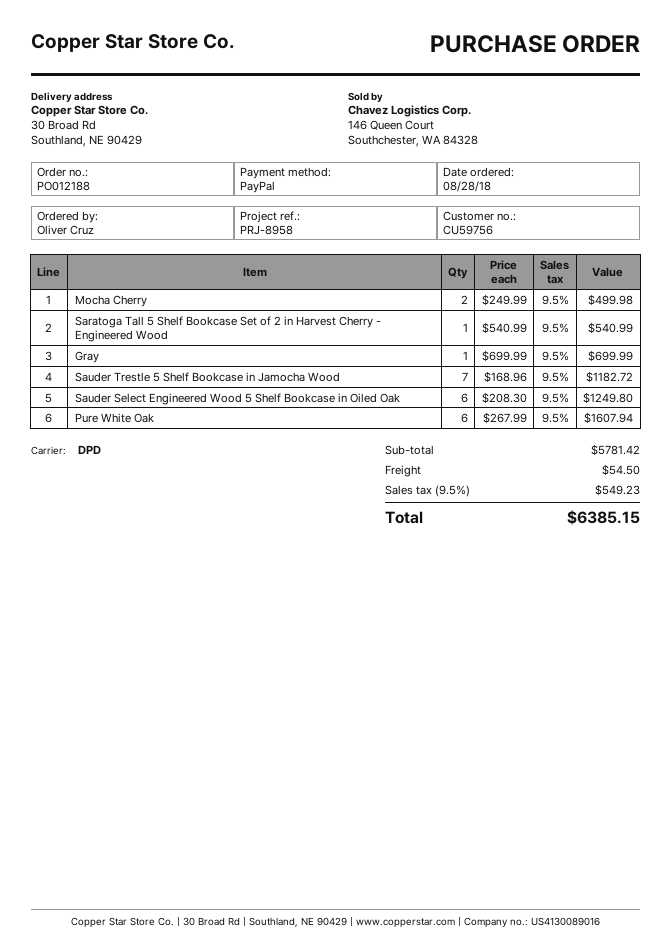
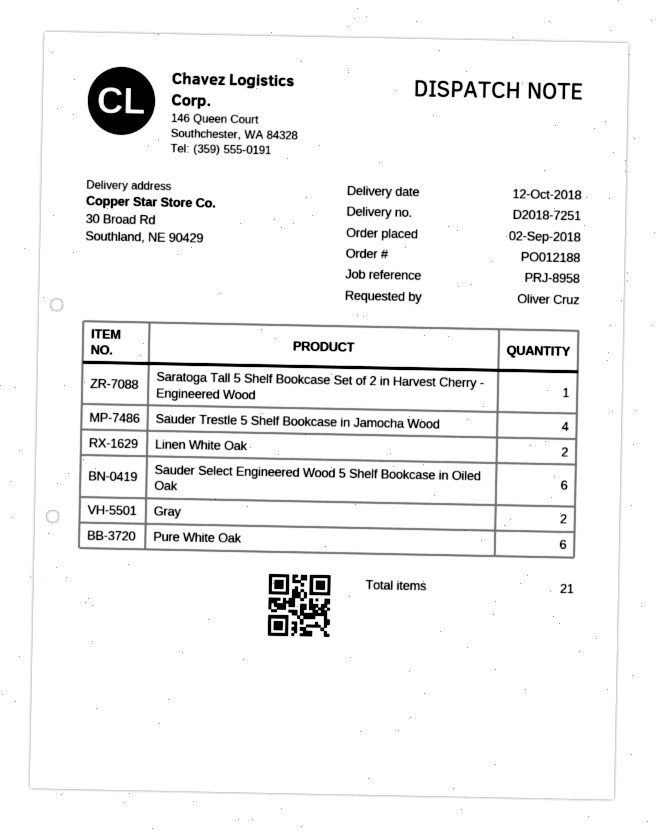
order date: 2018-08-28 -> 2018-09-02
Mocha Cherry: 2 -> none
Gray: 1 -> 2
Sauder Trestle 5 Shelf Bookcase in Jamocha Wood: 7 -> 4
Linen White Oak: none -> 2

